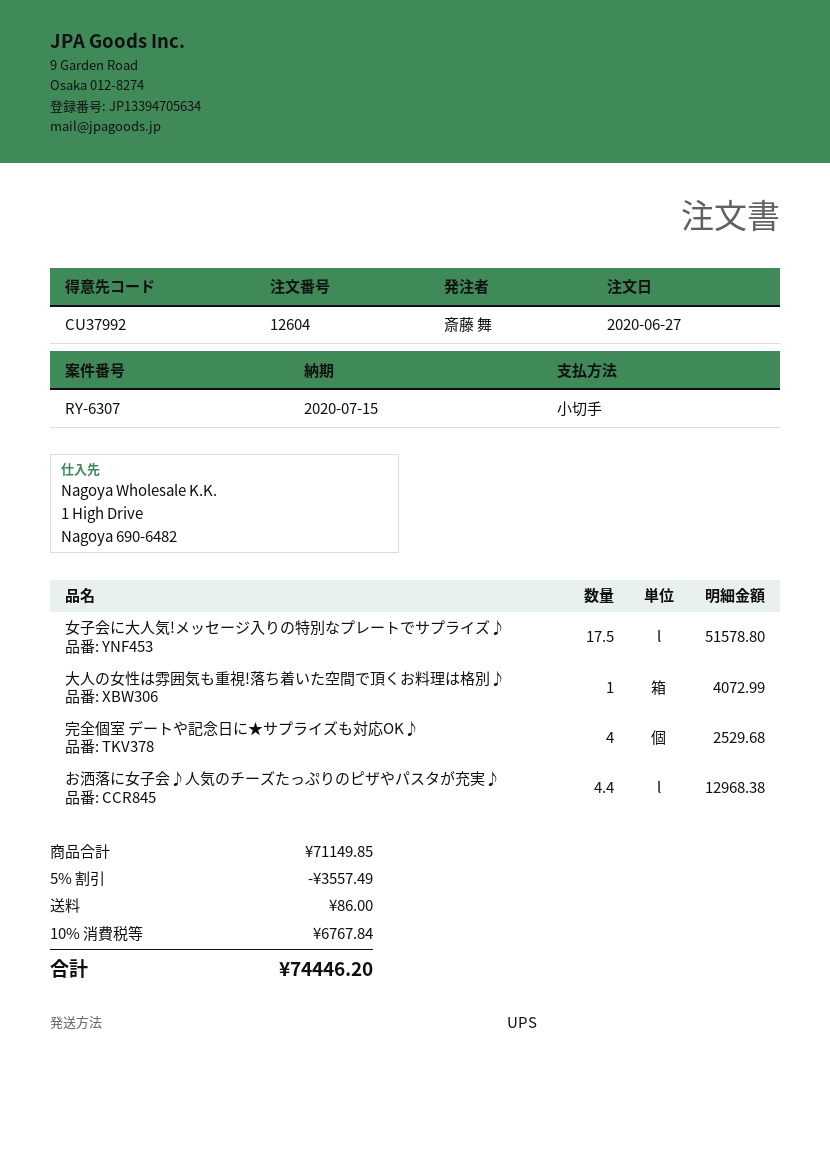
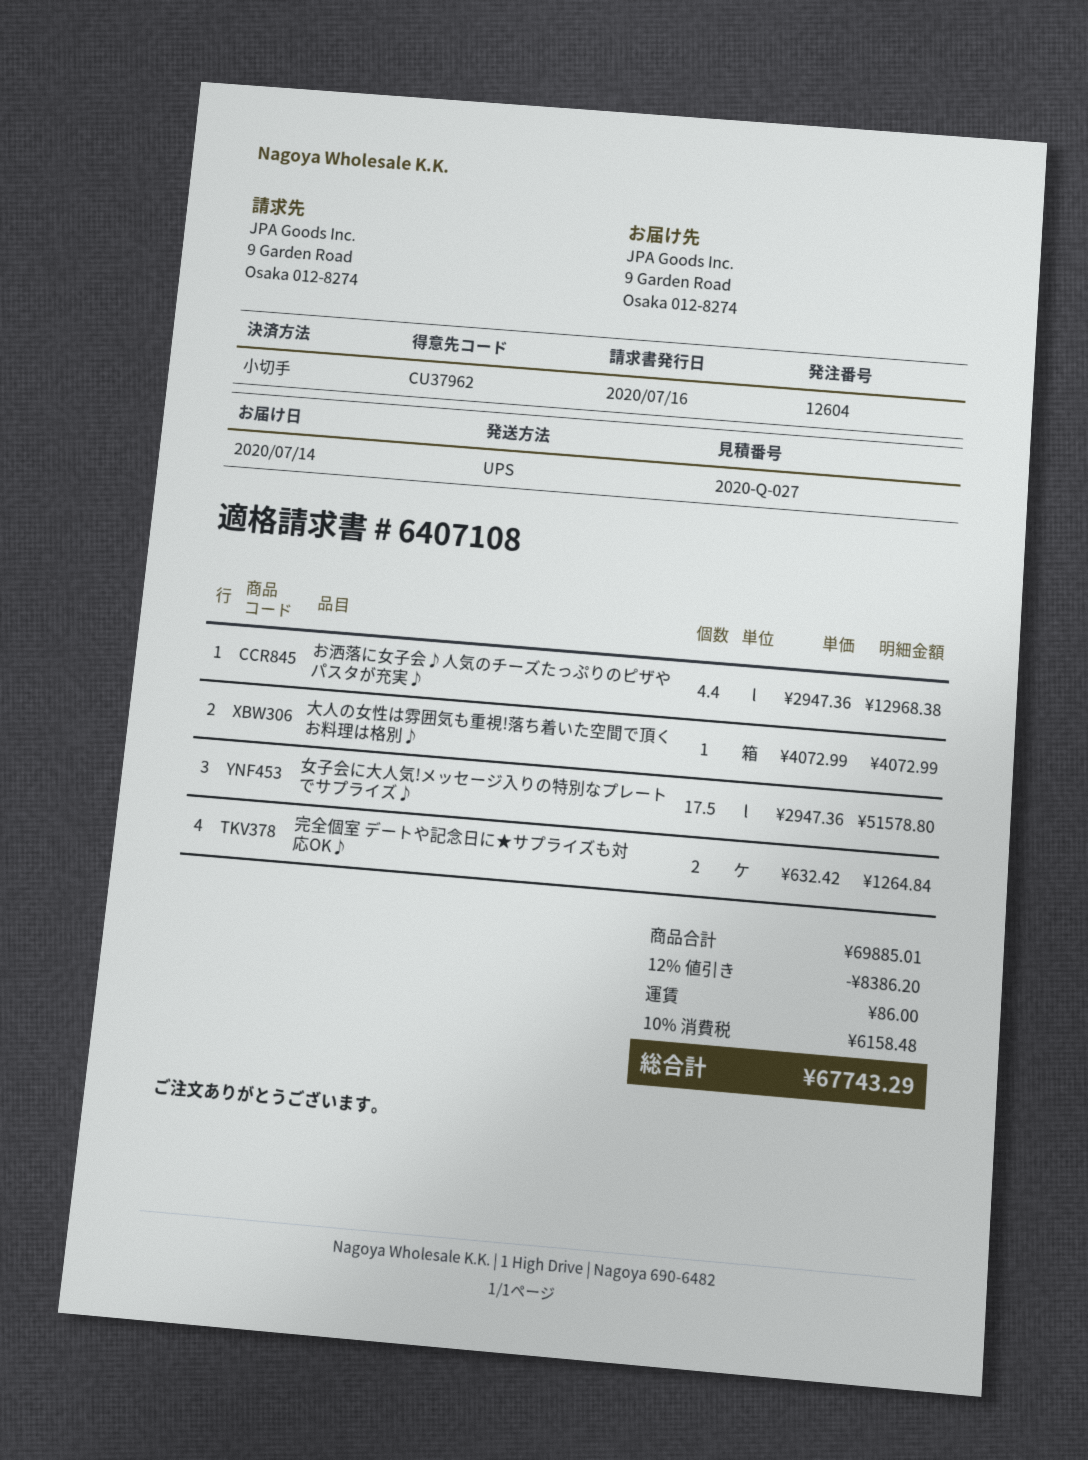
delivery date: 2020-07-15 -> 2020-07-14
customer number: CU37992 -> CU37962
完全個室 デートや記念日に★サプライズも対応OK♪: 4 for 2529.68 -> 2 for 1264.84
subtotal: 71149.85 -> 69885.01
discount: 5% = 3557.49 -> 12% = 8386.20
tax: 10% = 6767.84 -> 10% = 6158.48
total: 74446.20 -> 67743.29

